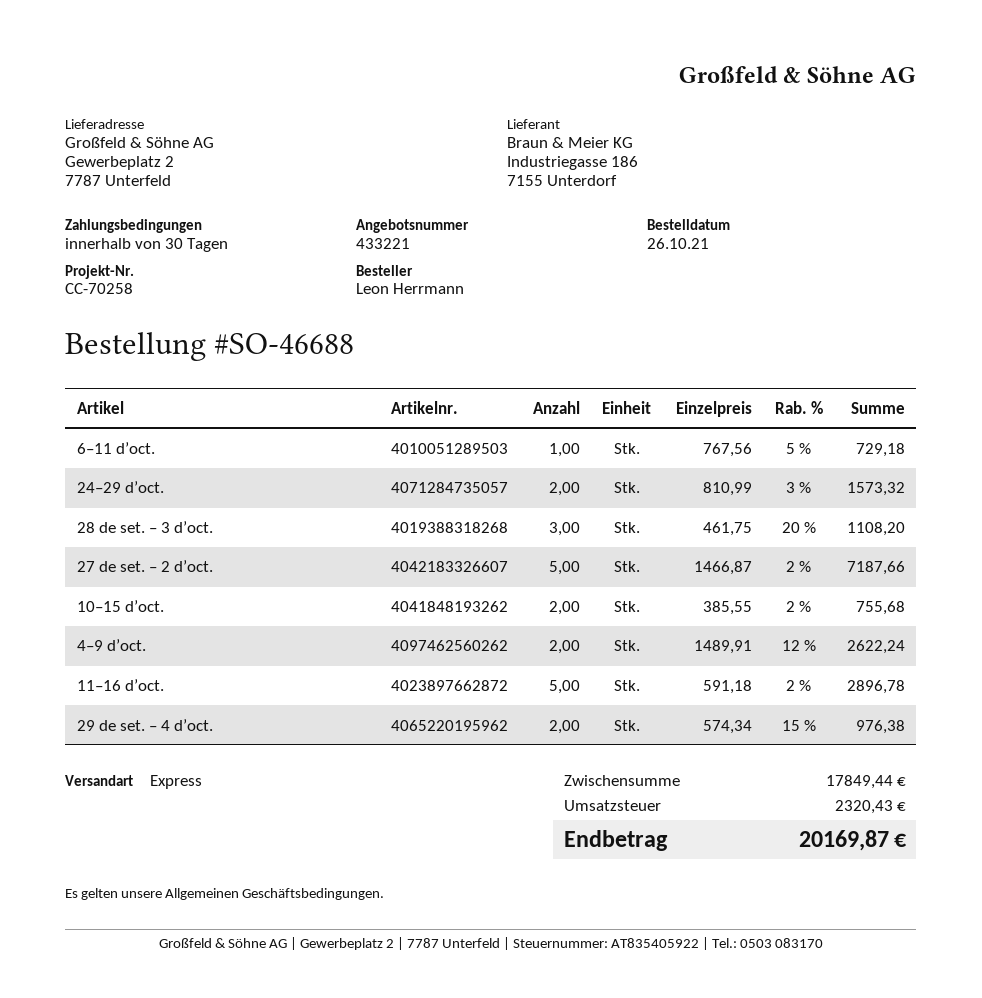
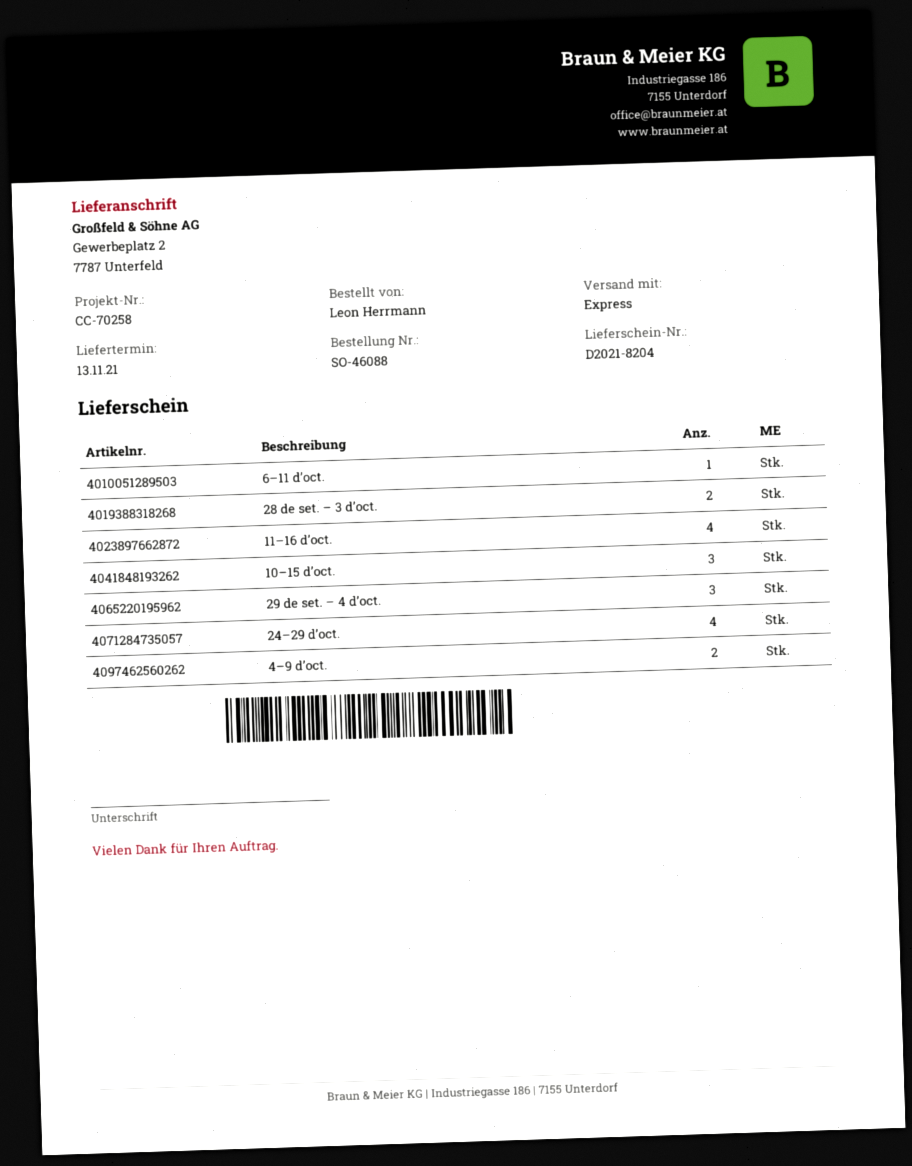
order number: SO-46688 -> SO-46088
24–29 d’oct.: 2 -> 4
28 de set. – 3 d’oct.: 3 -> 2
27 de set. – 2 d’oct.: 5 -> none
10–15 d’oct.: 2 -> 3
11–16 d’oct.: 5 -> 4
29 de set. – 4 d’oct.: 2 -> 3

